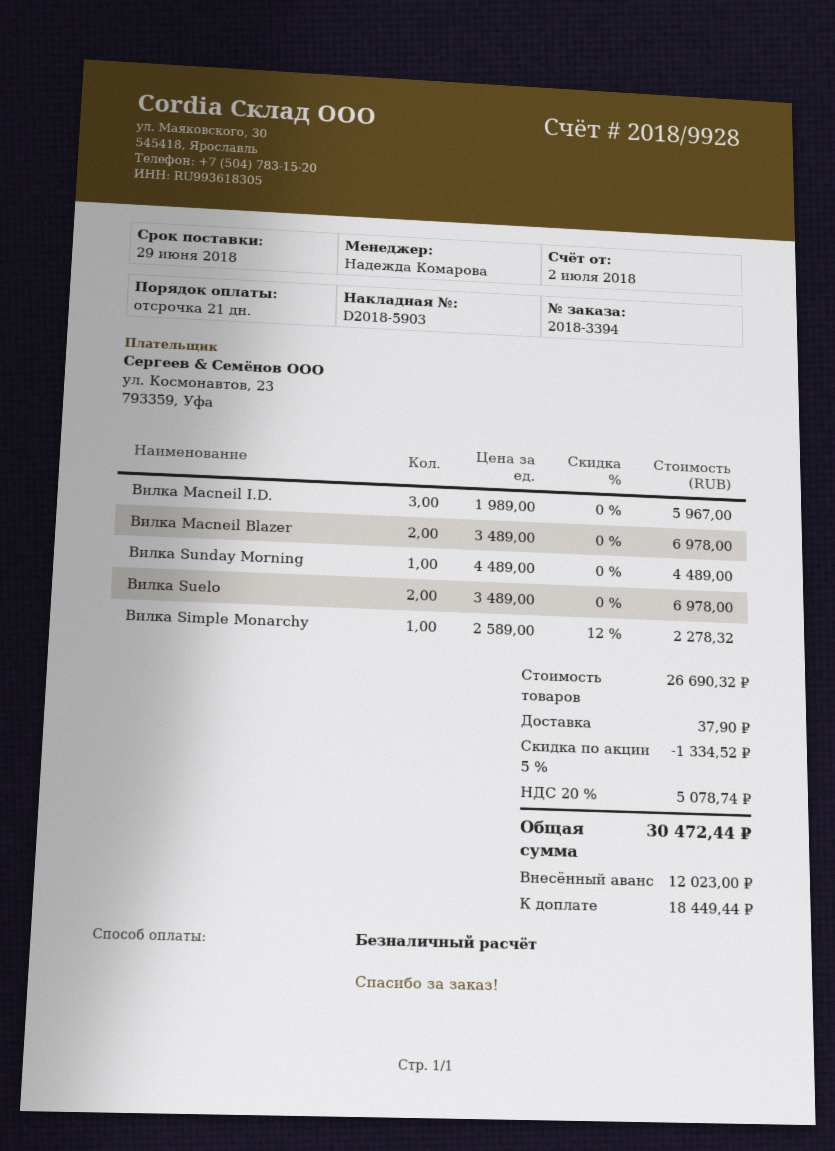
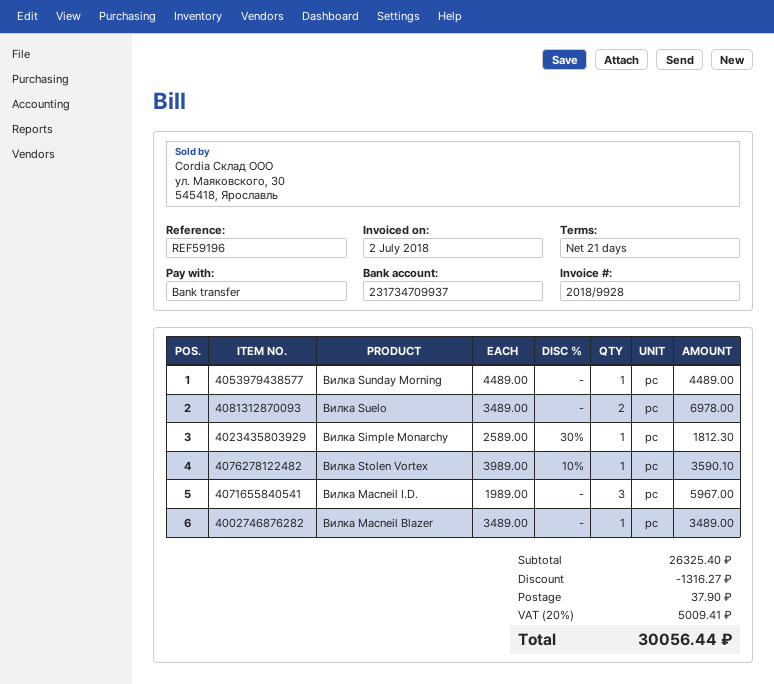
Вилка Macneil Blazer: 2 x 3489.00 = 6978.00 -> 1 x 3489.00 = 3489.00
Вилка Simple Monarchy: 1 x 2589.00 - 12% = 2278.32 -> 1 x 2589.00 - 30% = 1812.30
Вилка Stolen Vortex: none -> 1 x 3989.00 - 10% = 3590.10
subtotal: 26690.32 -> 26325.40
discount: 1334.52 -> 1316.27
tax: 20% = 5078.74 -> 20% = 5009.41
total: 30472.44 -> 30056.44

